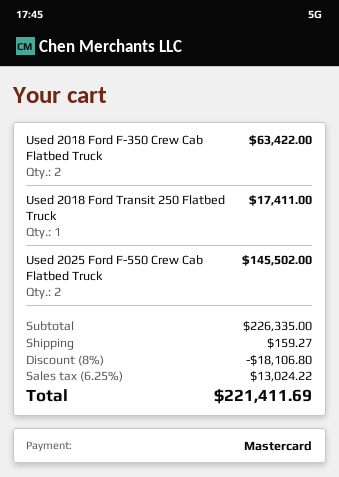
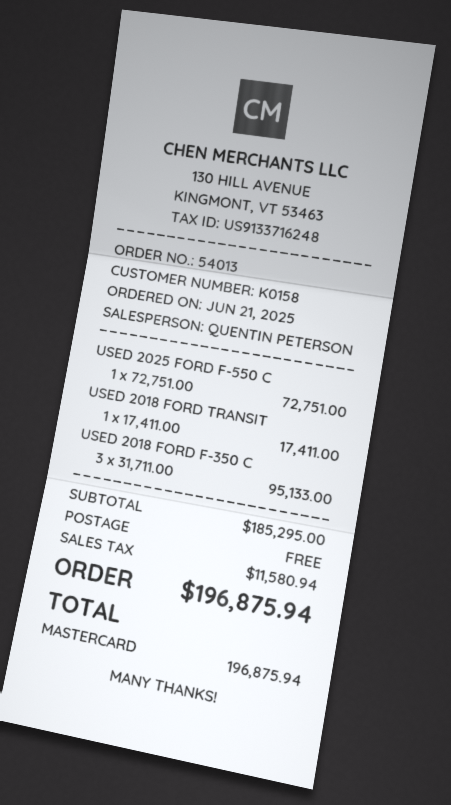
Used 2018 Ford F-350 Crew Cab Flatbed Truck: 2 for 63422.00 -> 3 for 95133.00
Used 2025 Ford F-550 Crew Cab Flatbed Truck: 2 for 145502.00 -> 1 for 72751.00
subtotal: 226335.00 -> 185295.00
discount: 8% = 18106.80 -> none
shipping: 159.27 -> 0.00
tax: 13024.22 -> 11580.94
total: 221411.69 -> 196875.94

